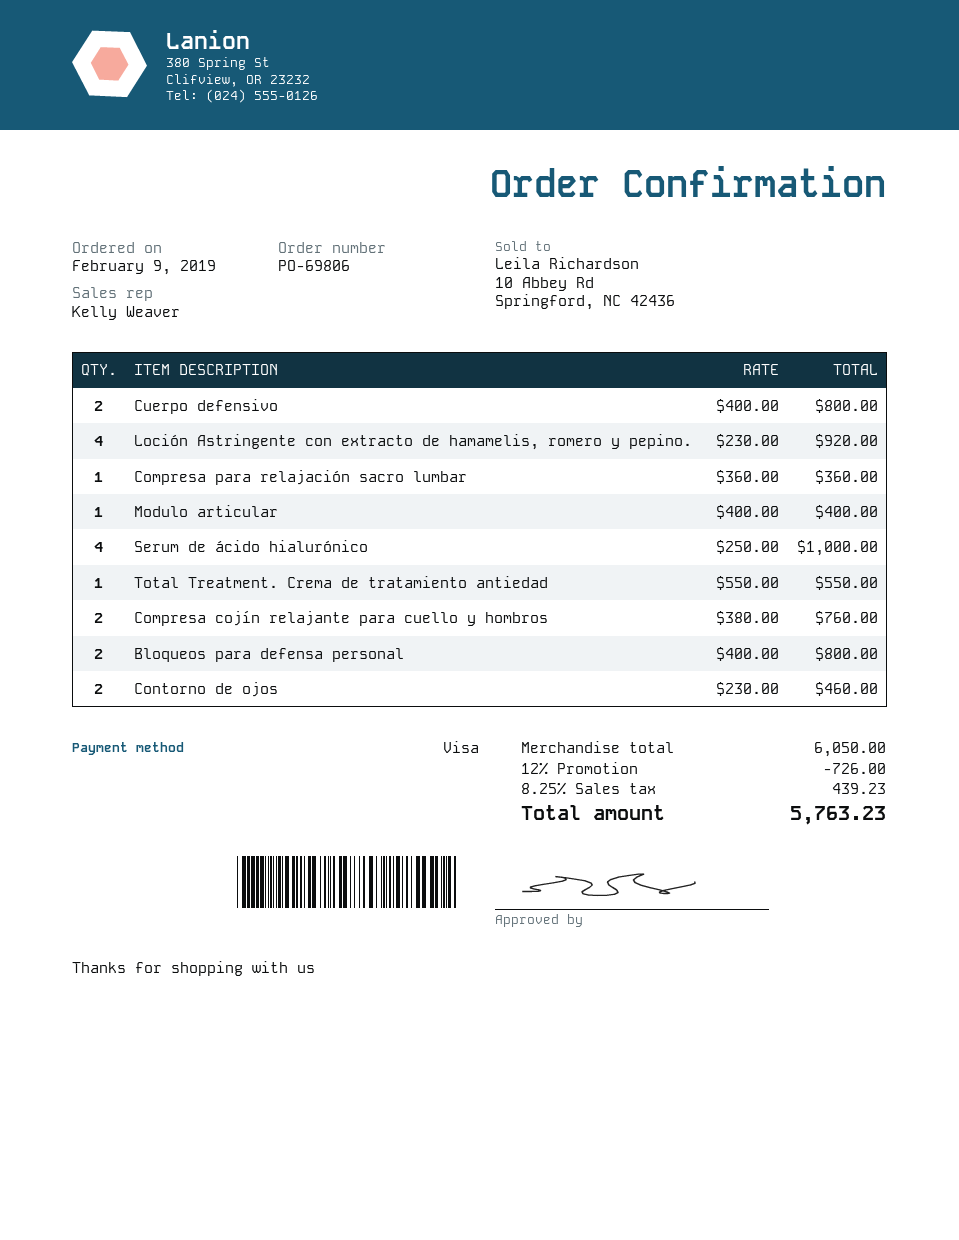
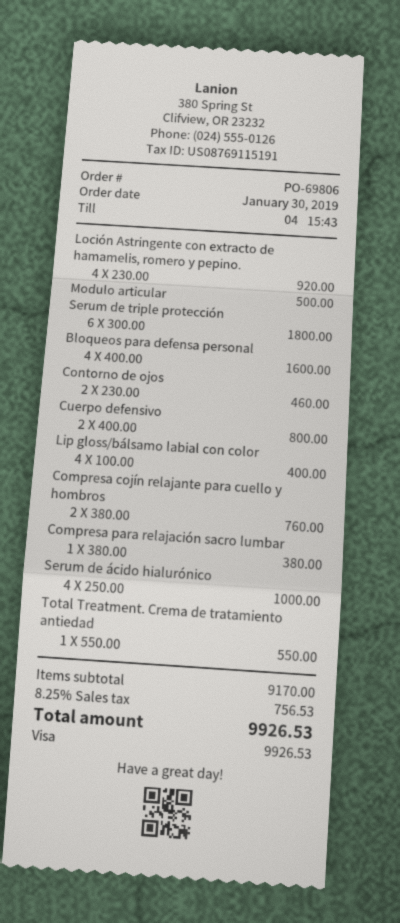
order date: 2019-02-09 -> 2019-01-30
Compresa para relajación sacro lumbar: 1 x 360.00 = 360.00 -> 1 x 380.00 = 380.00
Modulo articular: 1 x 400.00 = 400.00 -> 1 x 500.00 = 500.00
Bloqueos para defensa personal: 2 x 400.00 = 800.00 -> 4 x 400.00 = 1600.00
Serum de triple protección: none -> 6 x 300.00 = 1800.00
Lip gloss/bálsamo labial con color: none -> 4 x 100.00 = 400.00
subtotal: 6050.00 -> 9170.00
discount: 12% = 726.00 -> none
tax: 8.25% = 439.23 -> 8.25% = 756.53
total: 5763.23 -> 9926.53

